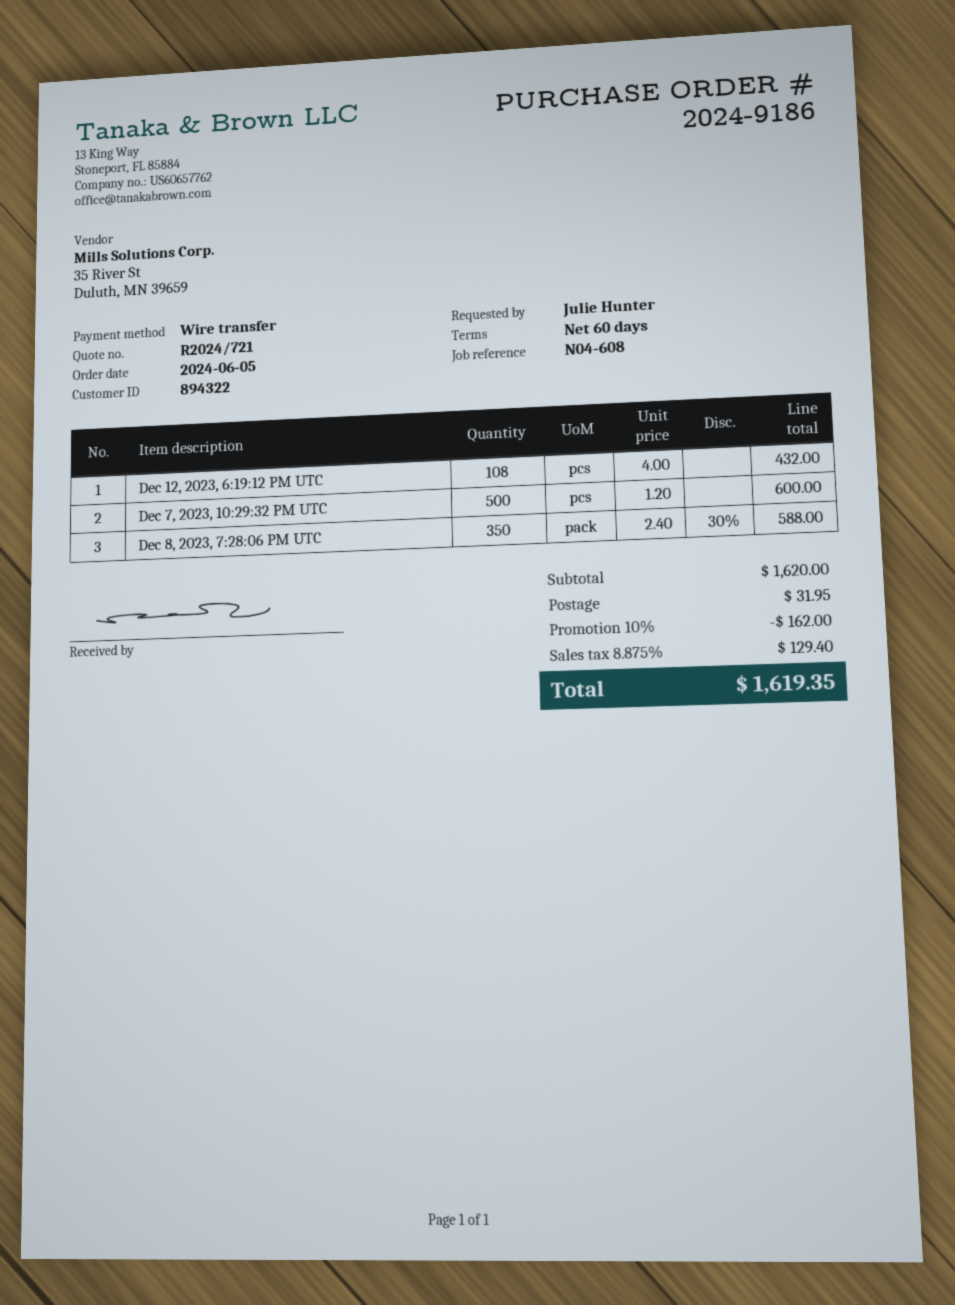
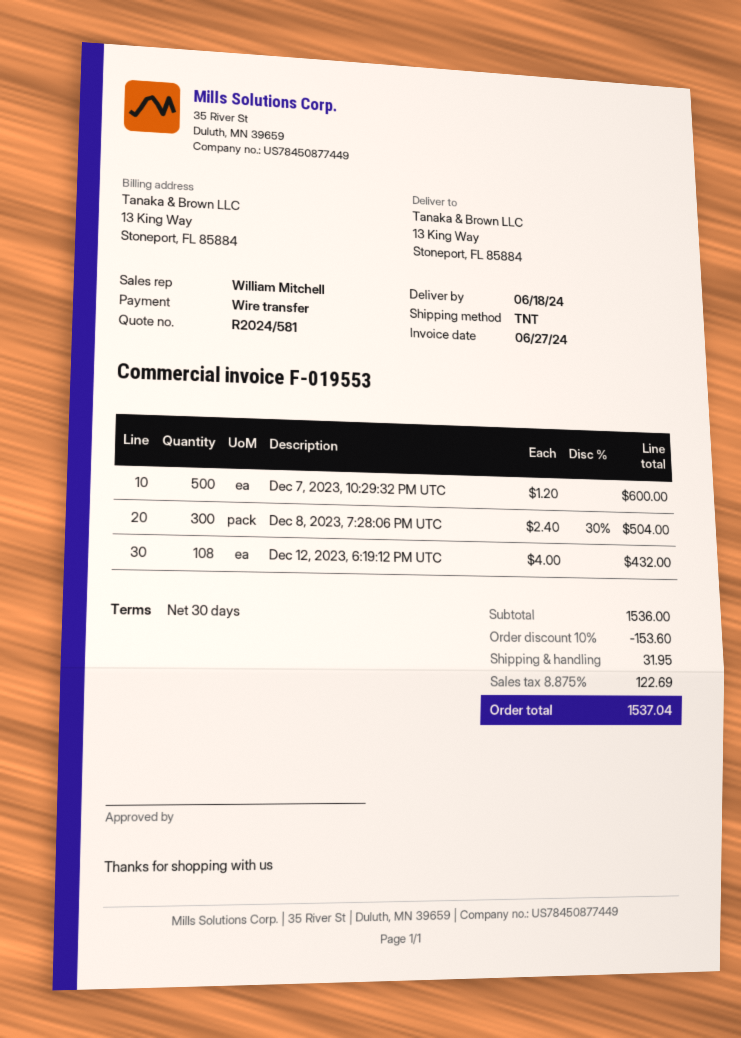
quote number: R2024/721 -> R2024/581
payment terms: 60 days -> 30 days
Dec 8, 2023, 7:28:06 PM UTC: 350 x 2.40 - 30% = 588.00 -> 300 x 2.40 - 30% = 504.00
subtotal: 1620.00 -> 1536.00
discount: 10% = 162.00 -> 10% = 153.60
tax: 8.875% = 129.40 -> 8.875% = 122.69
total: 1619.35 -> 1537.04

